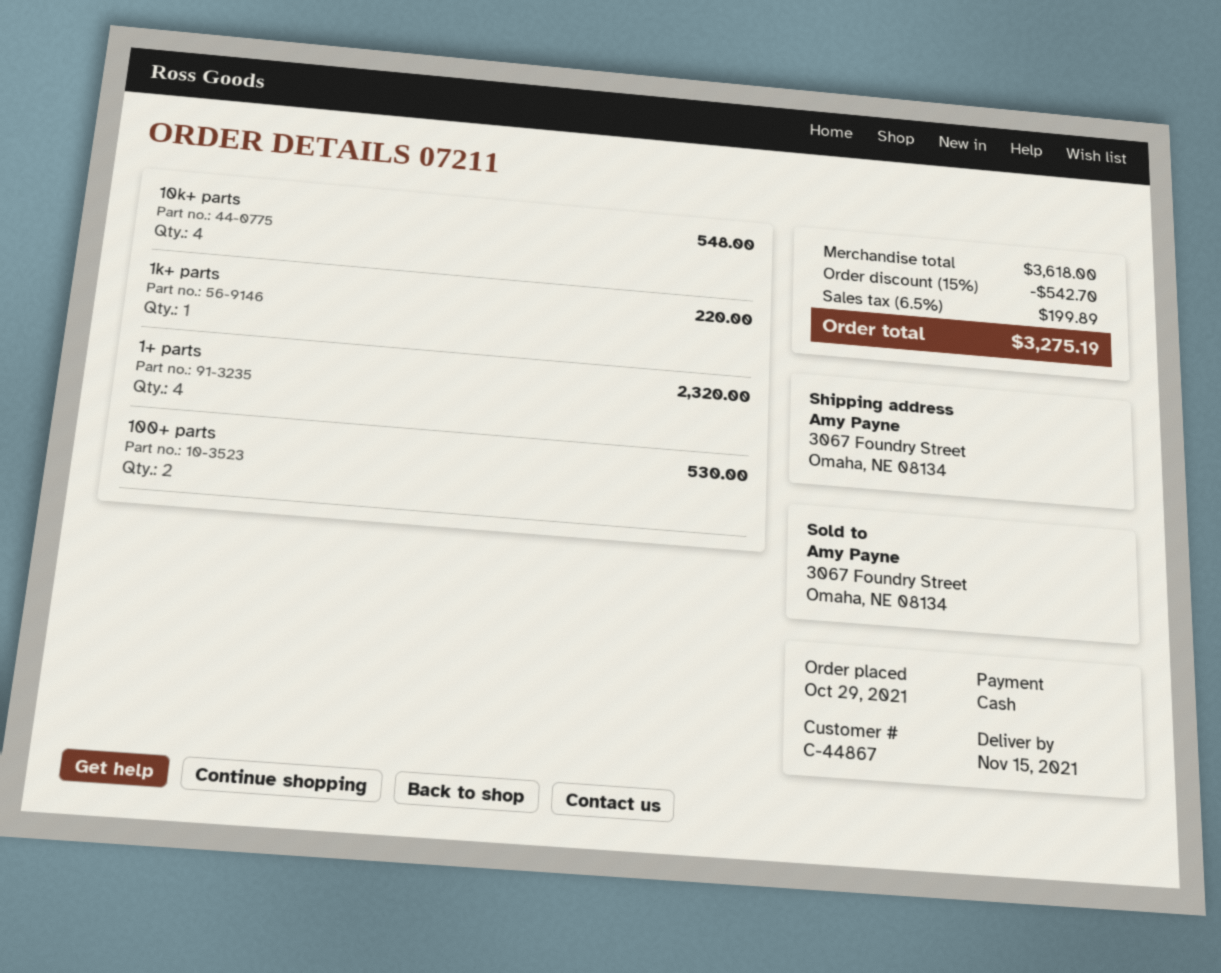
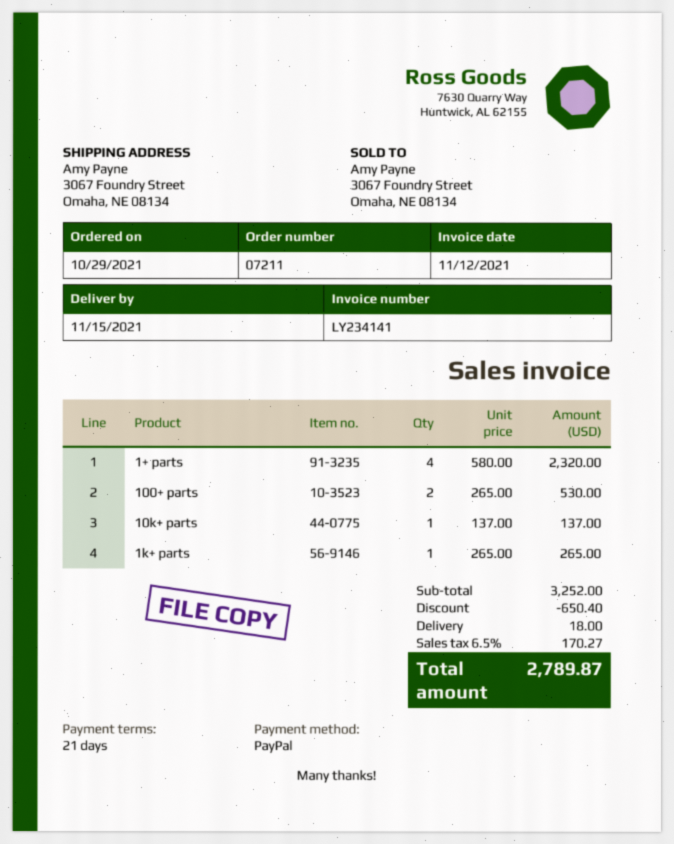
payment method: cash -> PayPal
10k+ parts: 4 for 548.00 -> 1 for 137.00
1k+ parts: 1 for 220.00 -> 1 for 265.00
subtotal: 3618.00 -> 3252.00
discount: 542.70 -> 650.40
shipping: none -> 18.00
tax: 6.5% = 199.89 -> 6.5% = 170.27
total: 3275.19 -> 2789.87

